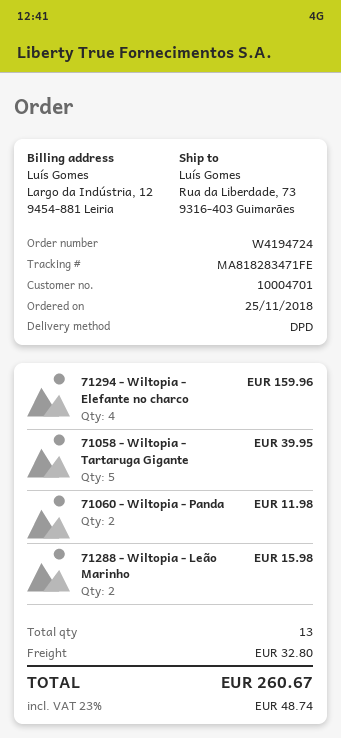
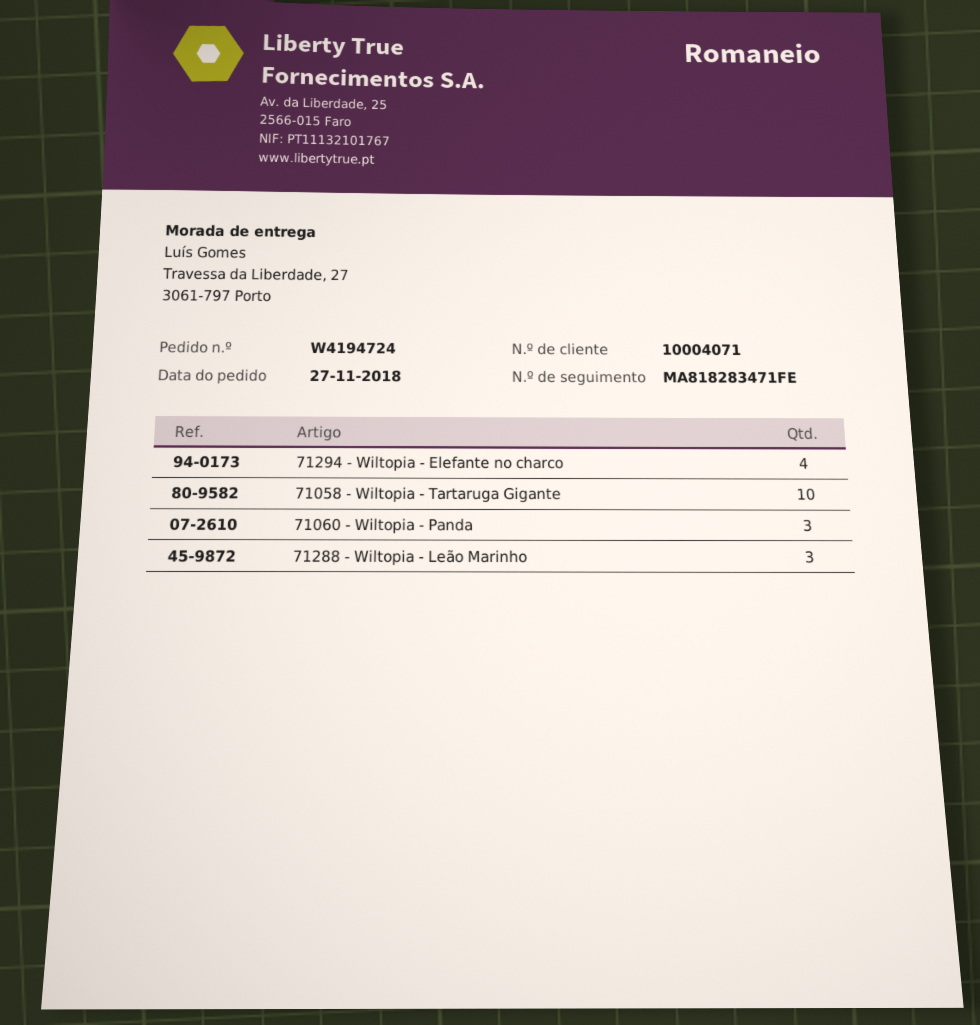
order date: 2018-11-25 -> 2018-11-27
customer number: 10004701 -> 10004071
ship to: Rua da Liberdade, 73, 9316-403 Guimarães -> Travessa da Liberdade, 27, 3061-797 Porto
71058 - Wiltopia - Tartaruga Gigante: 5 -> 10
71060 - Wiltopia - Panda: 2 -> 3
71288 - Wiltopia - Leão Marinho: 2 -> 3

